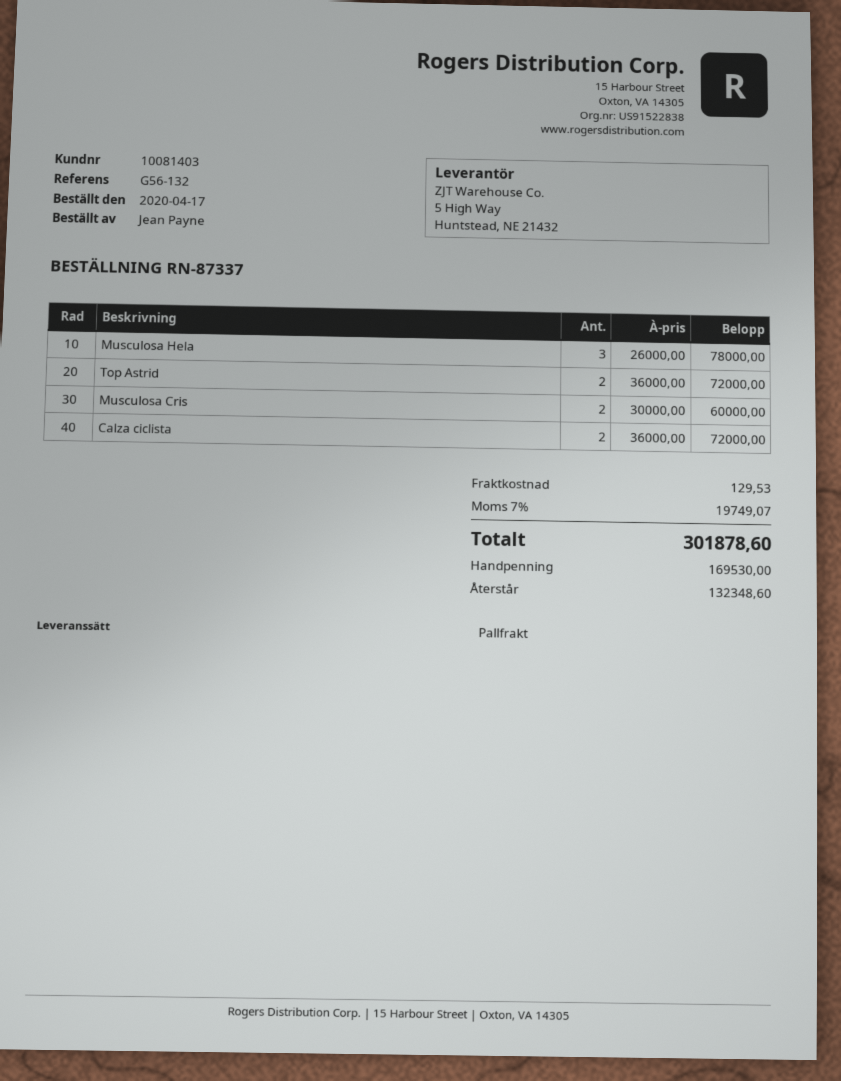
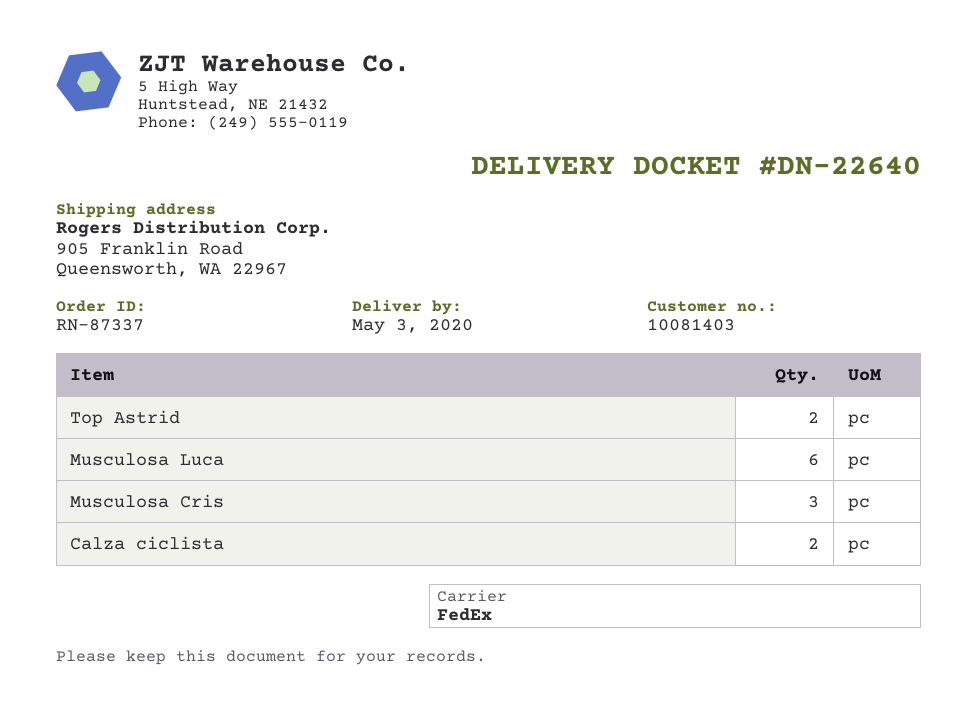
shipping method: pallet freight -> FedEx
Musculosa Hela: 3 -> none
Musculosa Cris: 2 -> 3
Musculosa Luca: none -> 6

